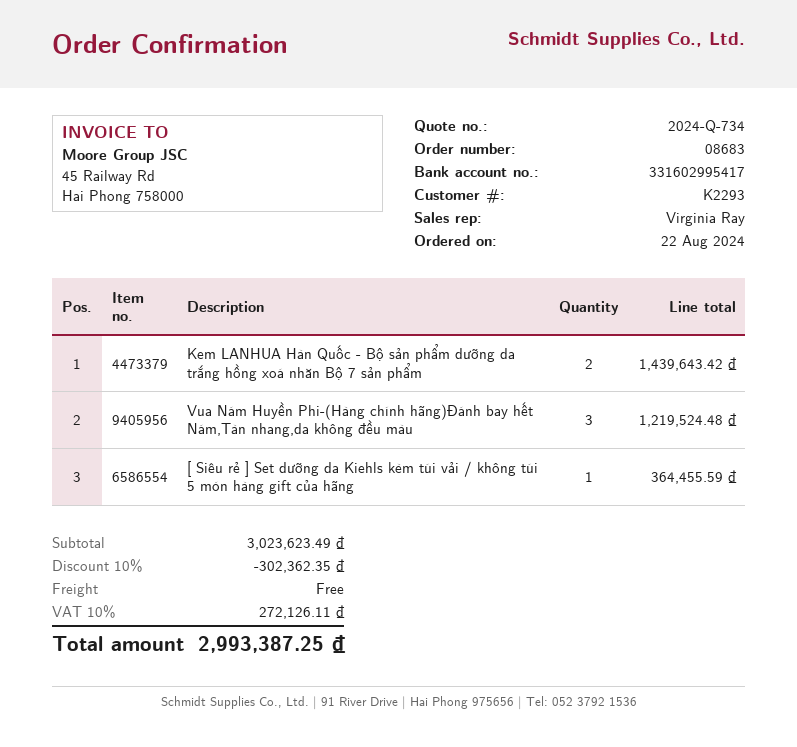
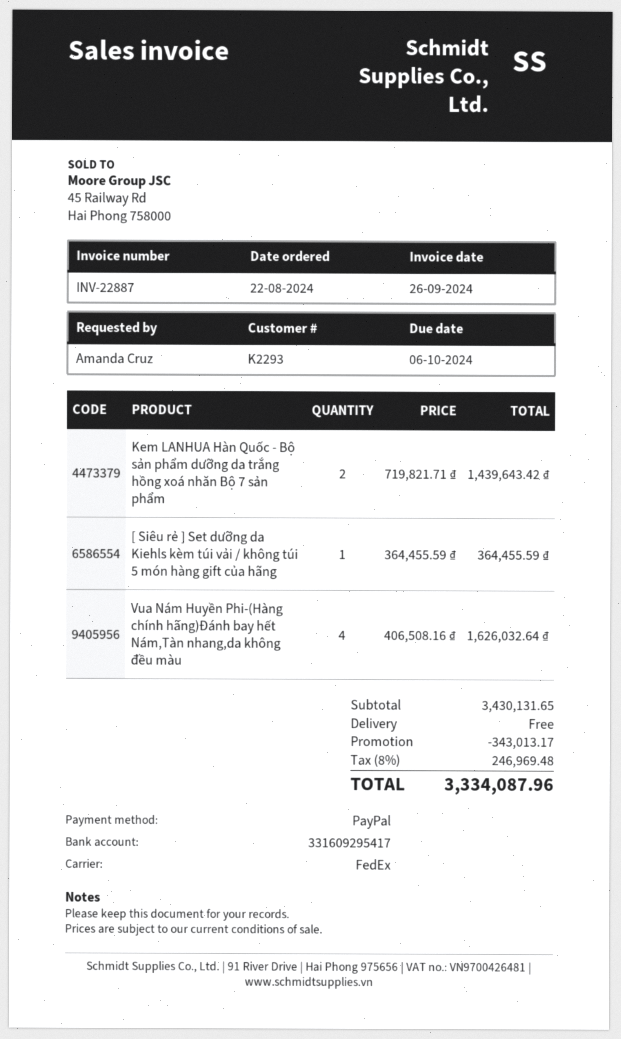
bank account: 331602995417 -> 331609295417
Vua Nám Huyền Phi-(Hàng chính hãng)Đánh bay hết Nám,Tàn nhang,da không đều màu: 3 for 1219524.48 -> 4 for 1626032.64
subtotal: 3023623.49 -> 3430131.65
discount: 302362.35 -> 343013.17
tax: 10% = 272126.11 -> 8% = 246969.48
total: 2993387.25 -> 3334087.96

